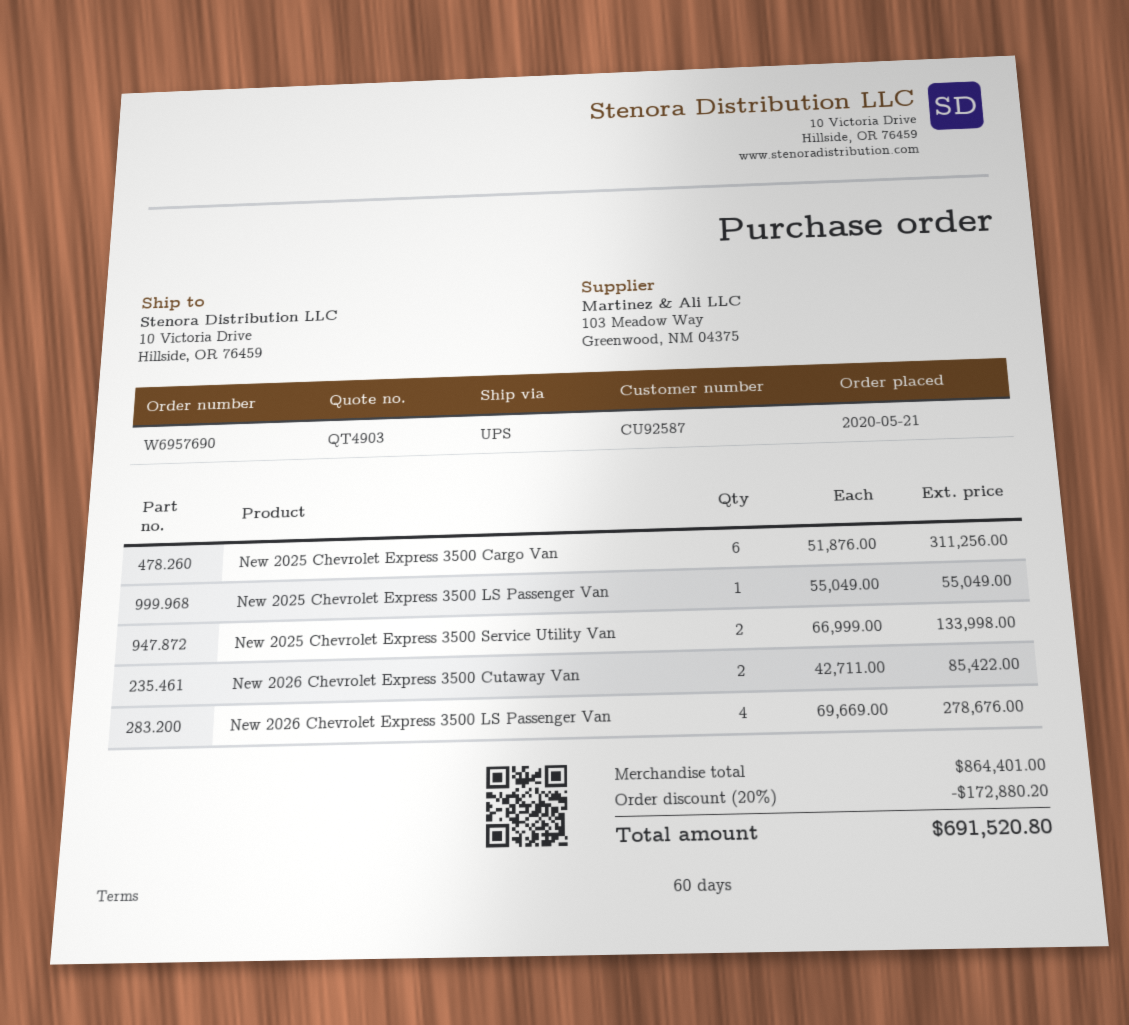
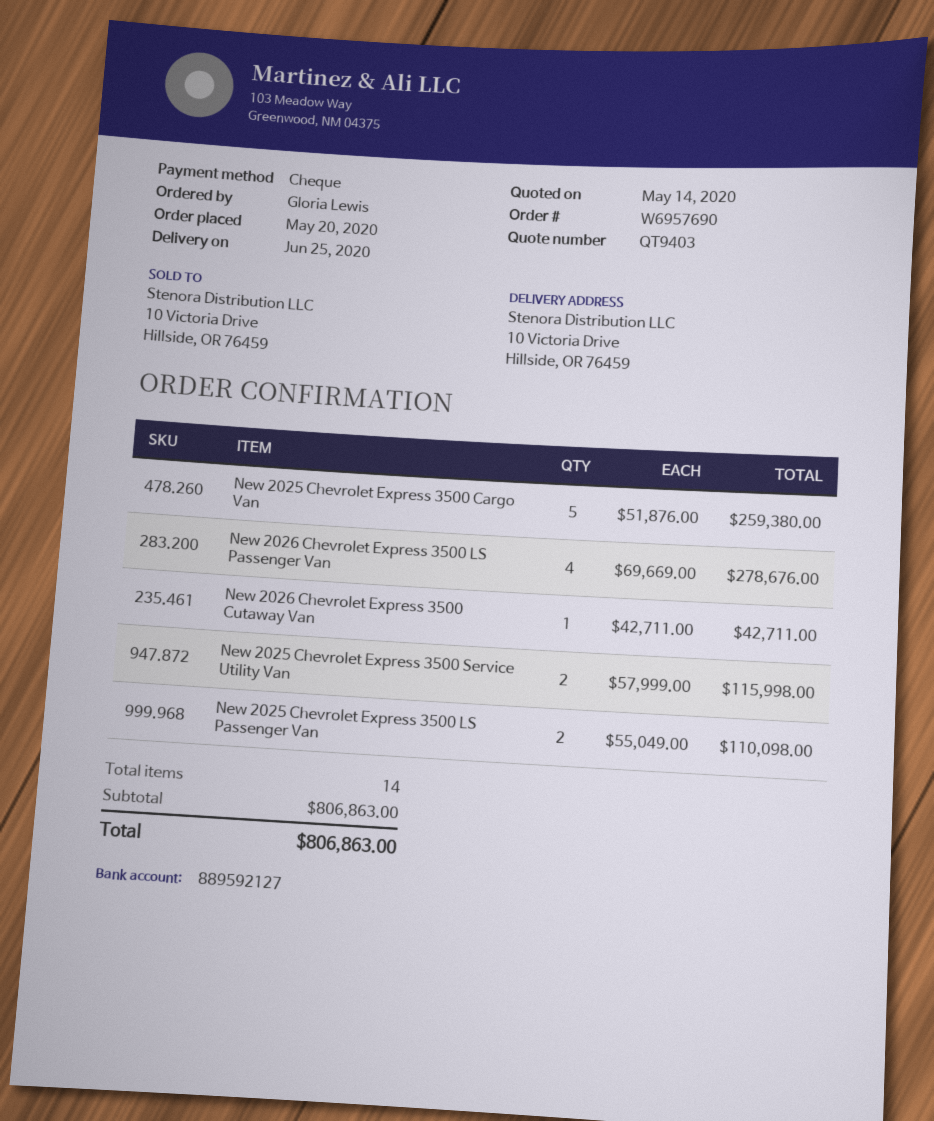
quote number: QT4903 -> QT9403
order date: 2020-05-21 -> 2020-05-20
New 2025 Chevrolet Express 3500 Cargo Van: 6 x 51876.00 = 311256.00 -> 5 x 51876.00 = 259380.00
New 2025 Chevrolet Express 3500 LS Passenger Van: 1 x 55049.00 = 55049.00 -> 2 x 55049.00 = 110098.00
New 2025 Chevrolet Express 3500 Service Utility Van: 2 x 66999.00 = 133998.00 -> 2 x 57999.00 = 115998.00
New 2026 Chevrolet Express 3500 Cutaway Van: 2 x 42711.00 = 85422.00 -> 1 x 42711.00 = 42711.00
subtotal: 864401.00 -> 806863.00
discount: 20% = 172880.20 -> none
total: 691520.80 -> 806863.00

